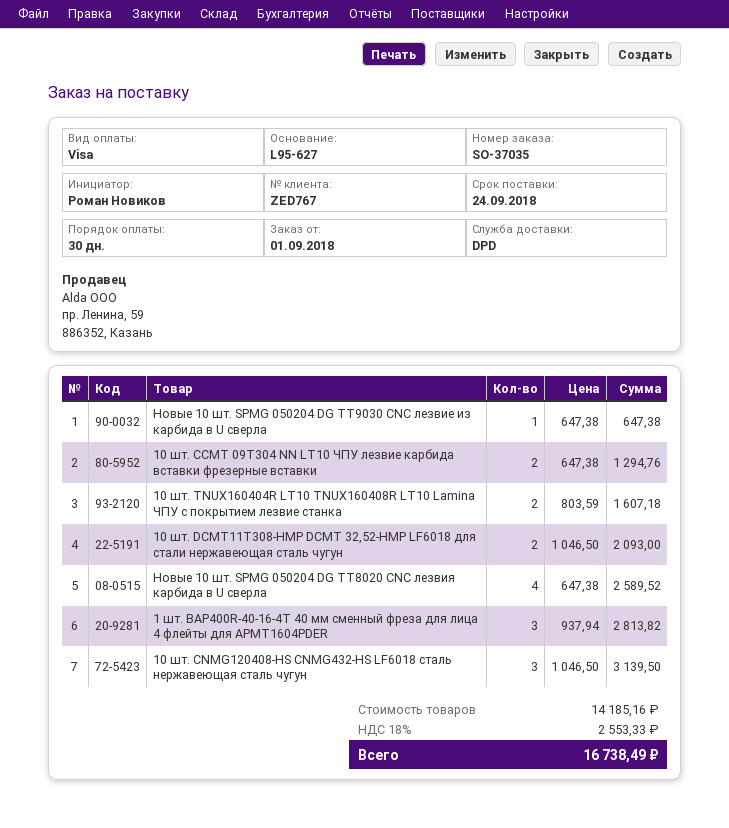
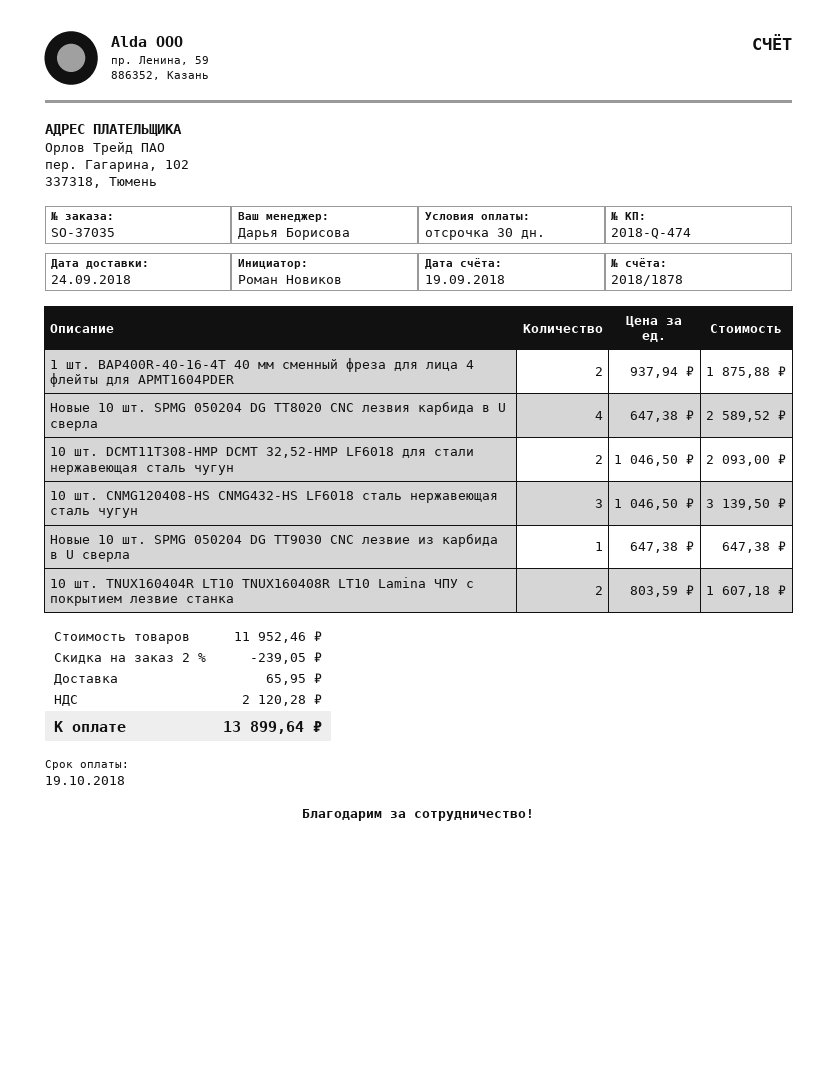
10 шт. CCMT 09T304 NN LT10 ЧПУ лезвие карбида вставки фрезерные вставки: 2 x 647.38 = 1294.76 -> none
1 шт. BAP400R-40-16-4T 40 мм сменный фреза для лица 4 флейты для APMT1604PDER: 3 x 937.94 = 2813.82 -> 2 x 937.94 = 1875.88
subtotal: 14185.16 -> 11952.46
discount: none -> 2% = 239.05
shipping: none -> 65.95
tax: 2553.33 -> 2120.28
total: 16738.49 -> 13899.64

